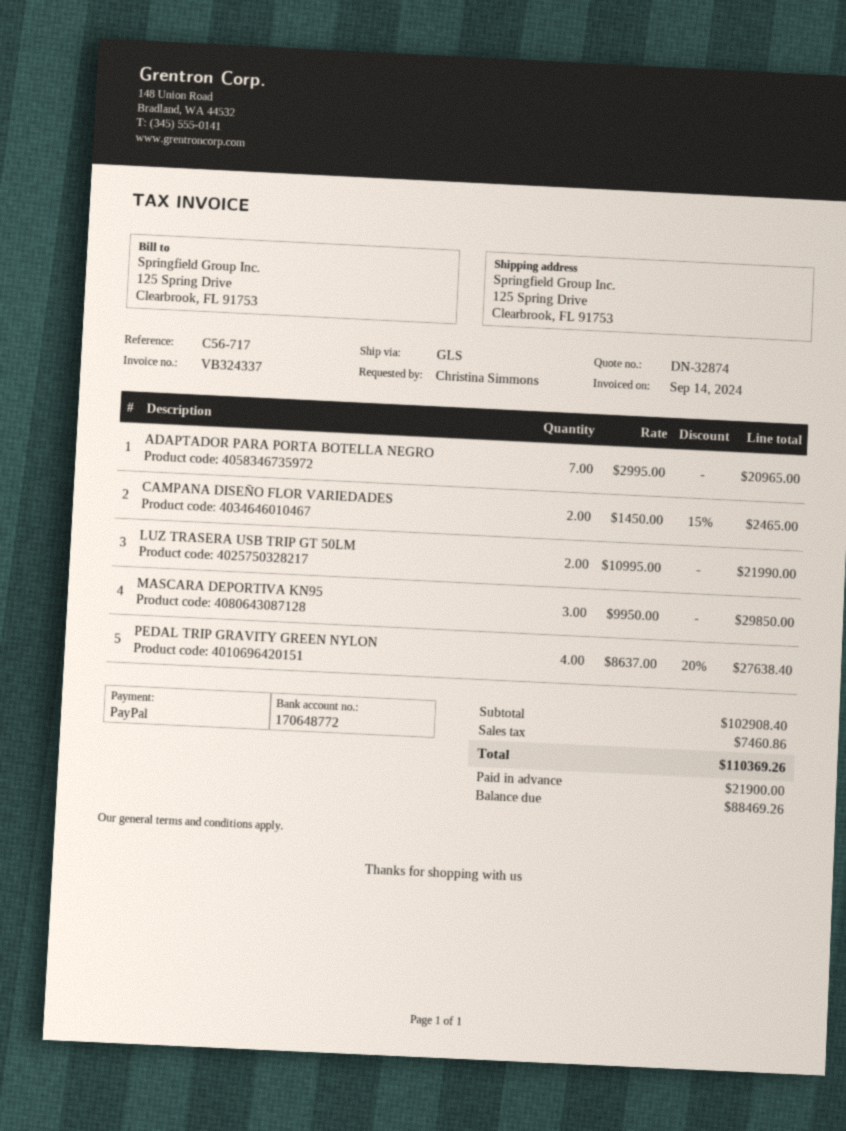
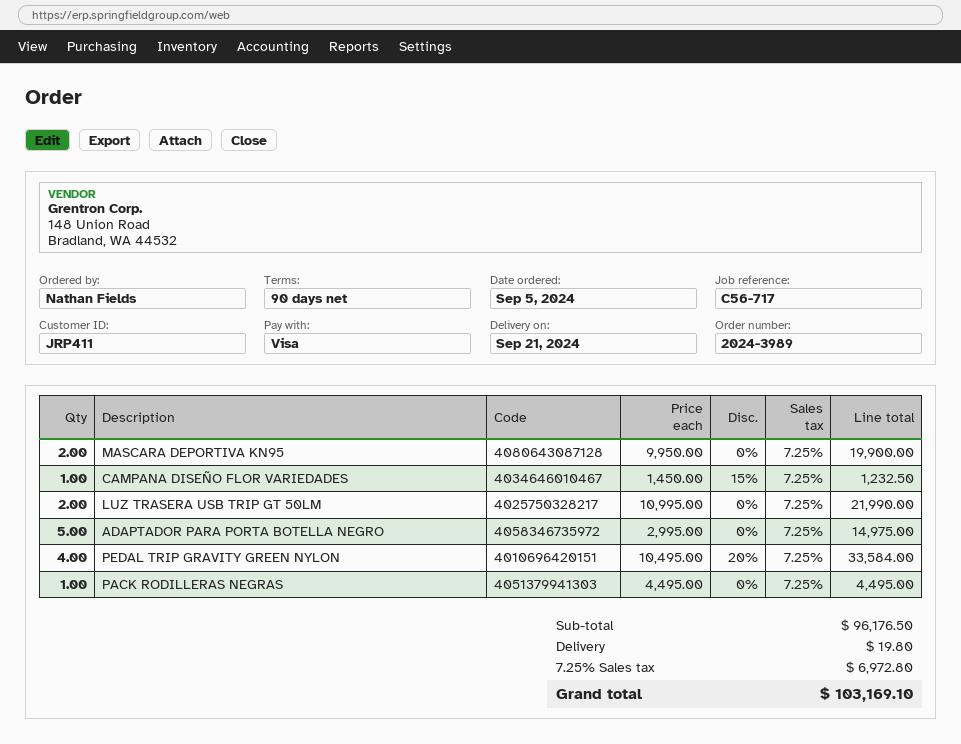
ordered by: Christina Simmons -> Nathan Fields
payment method: PayPal -> Visa
ADAPTADOR PARA PORTA BOTELLA NEGRO: 7 x 2995.00 = 20965.00 -> 5 x 2995.00 = 14975.00
CAMPANA DISEÑO FLOR VARIEDADES: 2 x 1450.00 - 15% = 2465.00 -> 1 x 1450.00 - 15% = 1232.50
MASCARA DEPORTIVA KN95: 3 x 9950.00 = 29850.00 -> 2 x 9950.00 = 19900.00
PEDAL TRIP GRAVITY GREEN NYLON: 4 x 8637.00 - 20% = 27638.40 -> 4 x 10495.00 - 20% = 33584.00
PACK RODILLERAS NEGRAS: none -> 1 x 4495.00 = 4495.00
subtotal: 102908.40 -> 96176.50
shipping: none -> 19.80
tax: 7460.86 -> 6972.80
total: 110369.26 -> 103169.10

